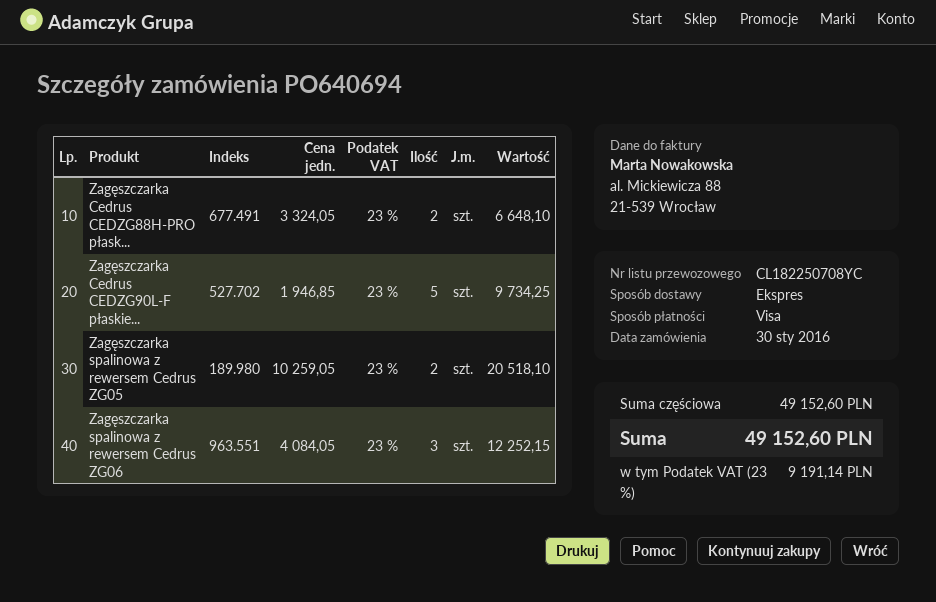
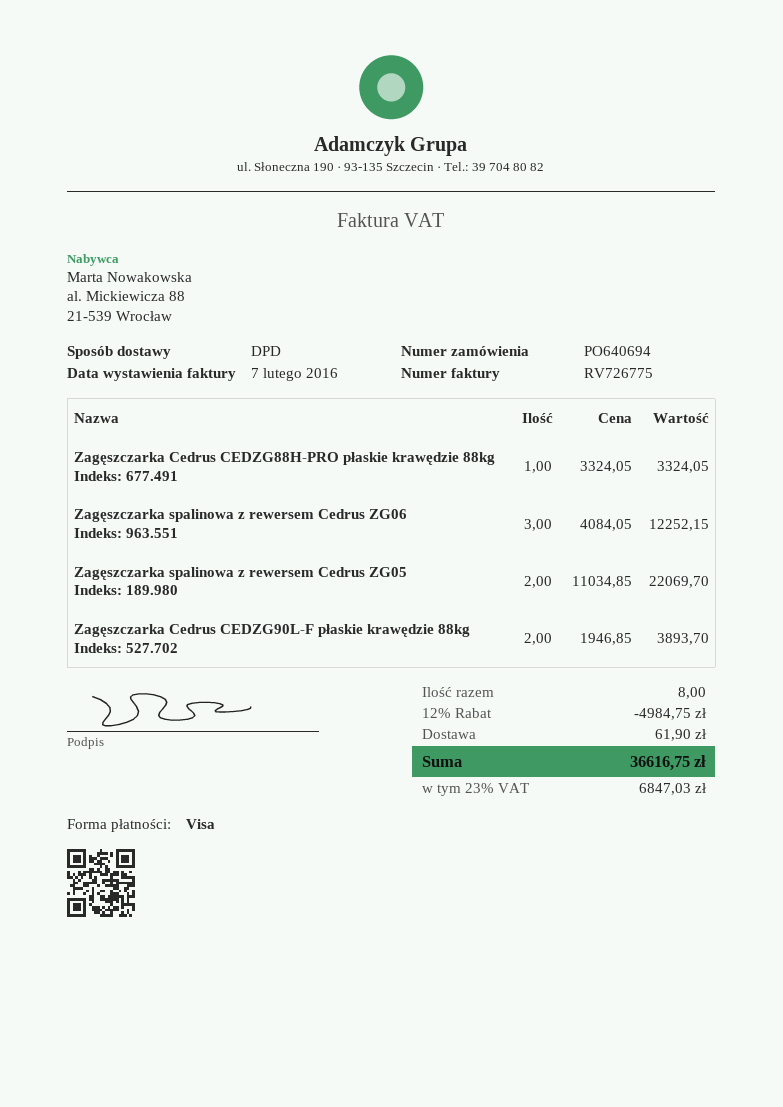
shipping method: express -> DPD
Zagęszczarka Cedrus CEDZG88H-PRO płask...: 2 x 3324.05 = 6648.10 -> 1 x 3324.05 = 3324.05
Zagęszczarka Cedrus CEDZG90L-F płaskie...: 5 x 1946.85 = 9734.25 -> 2 x 1946.85 = 3893.70
Zagęszczarka spalinowa z rewersem Cedrus ZG05: 2 x 10259.05 = 20518.10 -> 2 x 11034.85 = 22069.70
discount: none -> 12% = 4984.75
shipping: none -> 61.90
tax: 23% = 9191.14 -> 23% = 6847.03
total: 49152.60 -> 36616.75

